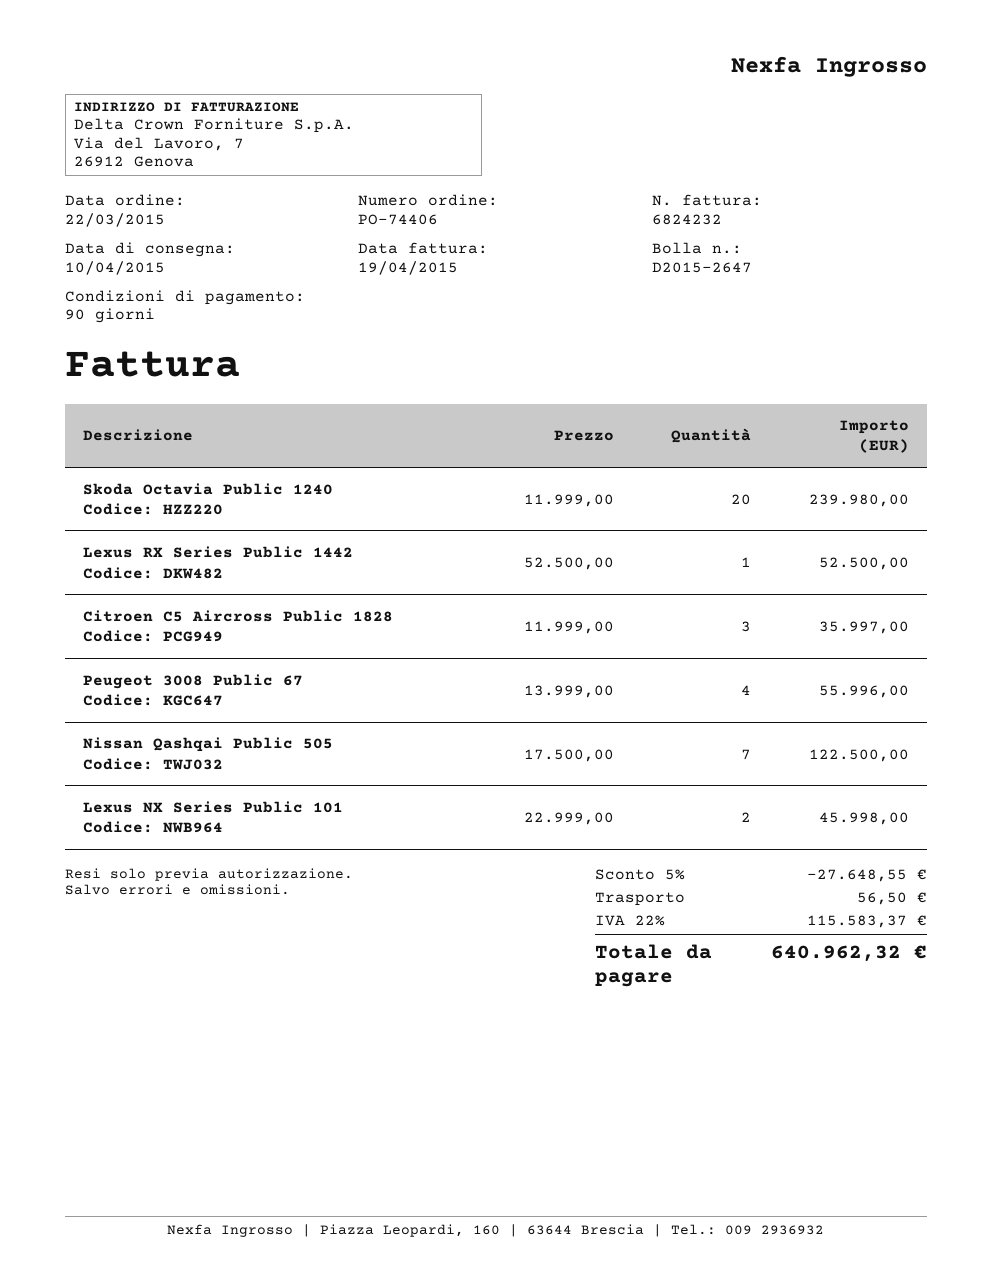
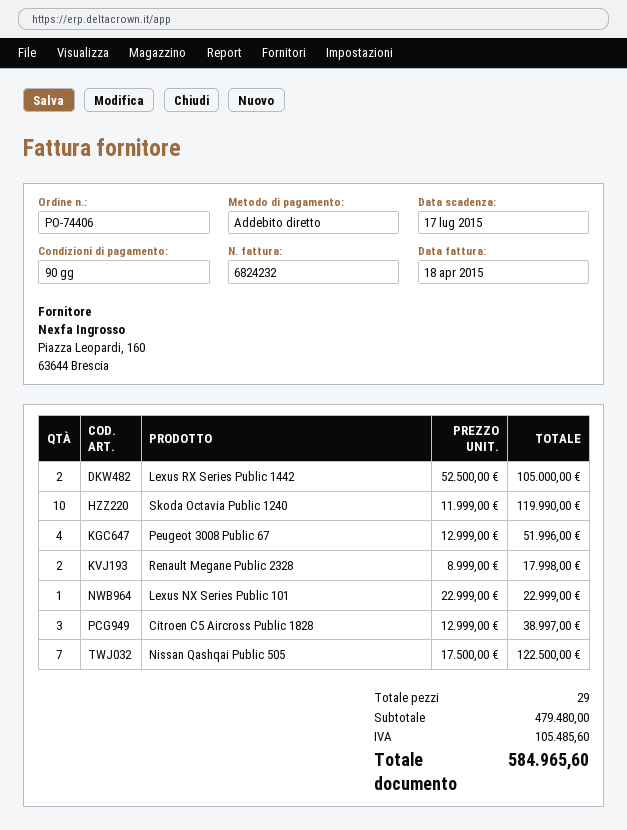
invoice date: 2015-04-19 -> 2015-04-18
Skoda Octavia Public 1240: 20 x 11999.00 = 239980.00 -> 10 x 11999.00 = 119990.00
Lexus RX Series Public 1442: 1 x 52500.00 = 52500.00 -> 2 x 52500.00 = 105000.00
Citroen C5 Aircross Public 1828: 3 x 11999.00 = 35997.00 -> 3 x 12999.00 = 38997.00
Peugeot 3008 Public 67: 4 x 13999.00 = 55996.00 -> 4 x 12999.00 = 51996.00
Lexus NX Series Public 101: 2 x 22999.00 = 45998.00 -> 1 x 22999.00 = 22999.00
Renault Megane Public 2328: none -> 2 x 8999.00 = 17998.00
discount: 5% = 27648.55 -> none
shipping: 56.50 -> none
tax: 115583.37 -> 105485.60
total: 640962.32 -> 584965.60

